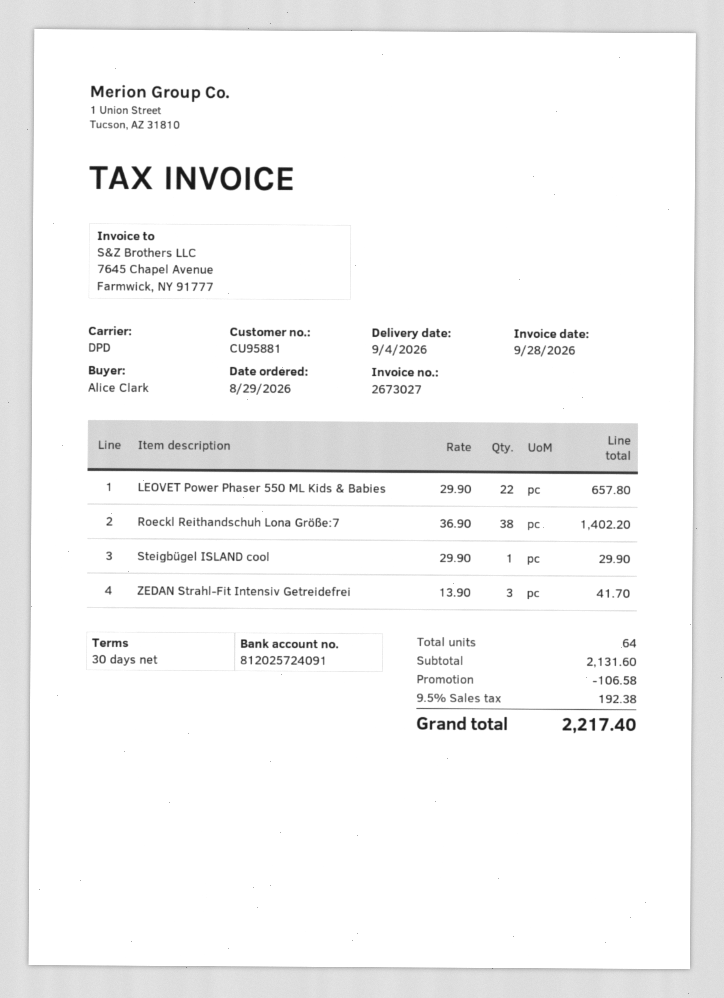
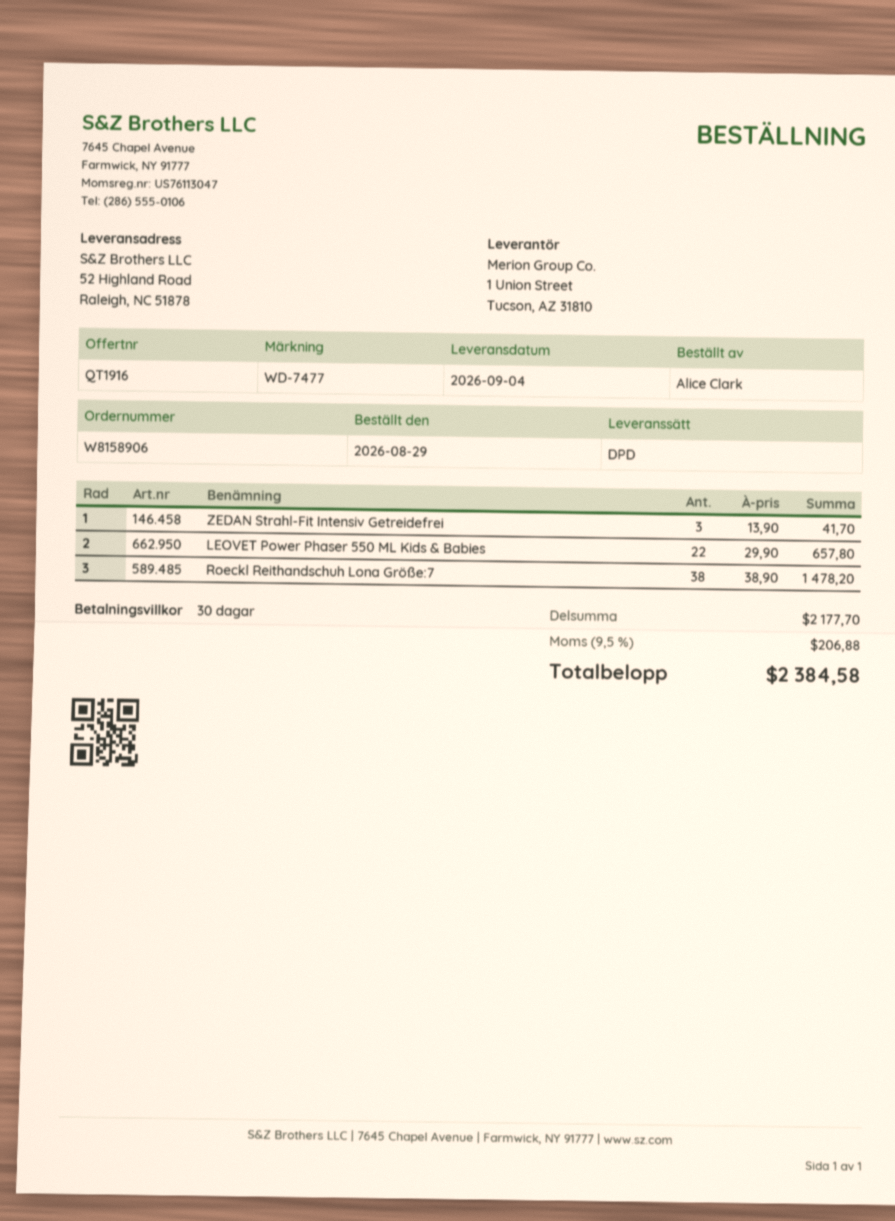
Roeckl Reithandschuh Lona Größe:7: 38 x 36.90 = 1402.20 -> 38 x 38.90 = 1478.20
Steigbügel ISLAND cool: 1 x 29.90 = 29.90 -> none
subtotal: 2131.60 -> 2177.70
discount: 106.58 -> none
tax: 9.5% = 192.38 -> 9.5% = 206.88
total: 2217.40 -> 2384.58

